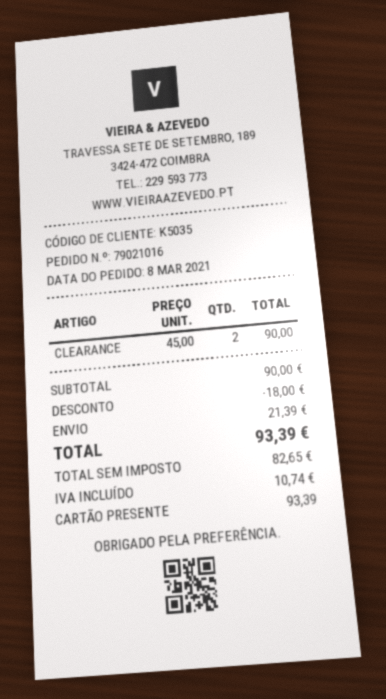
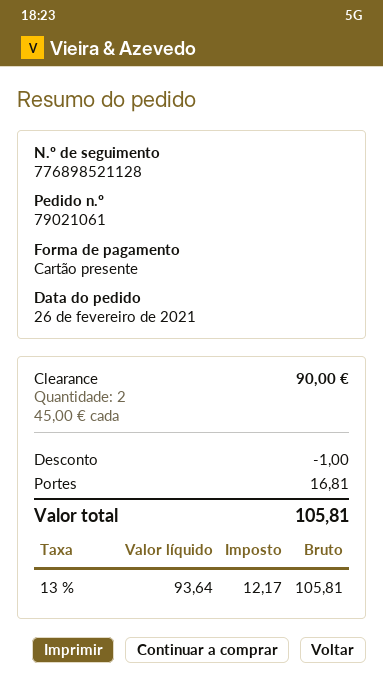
order number: 79021016 -> 79021061
order date: 2021-03-08 -> 2021-02-26
discount: 18.00 -> 1.00
shipping: 21.39 -> 16.81
net: 82.65 -> 93.64
tax: 10.74 -> 12.17
total: 93.39 -> 105.81

